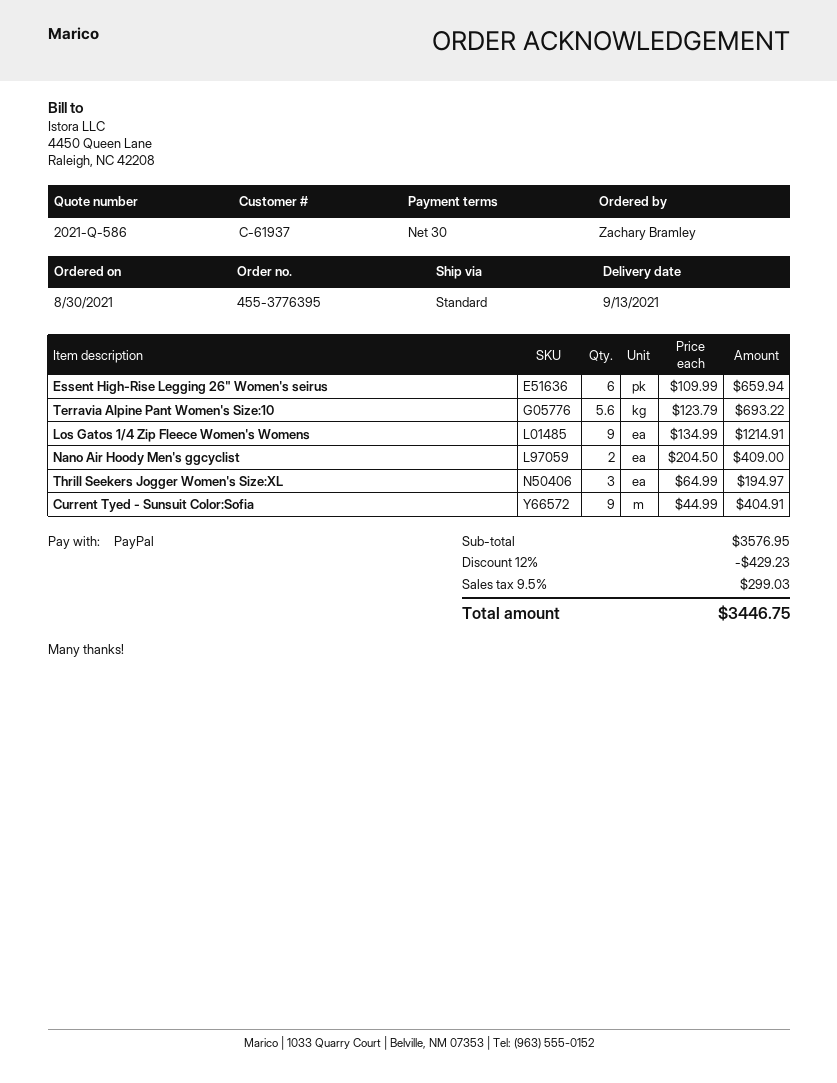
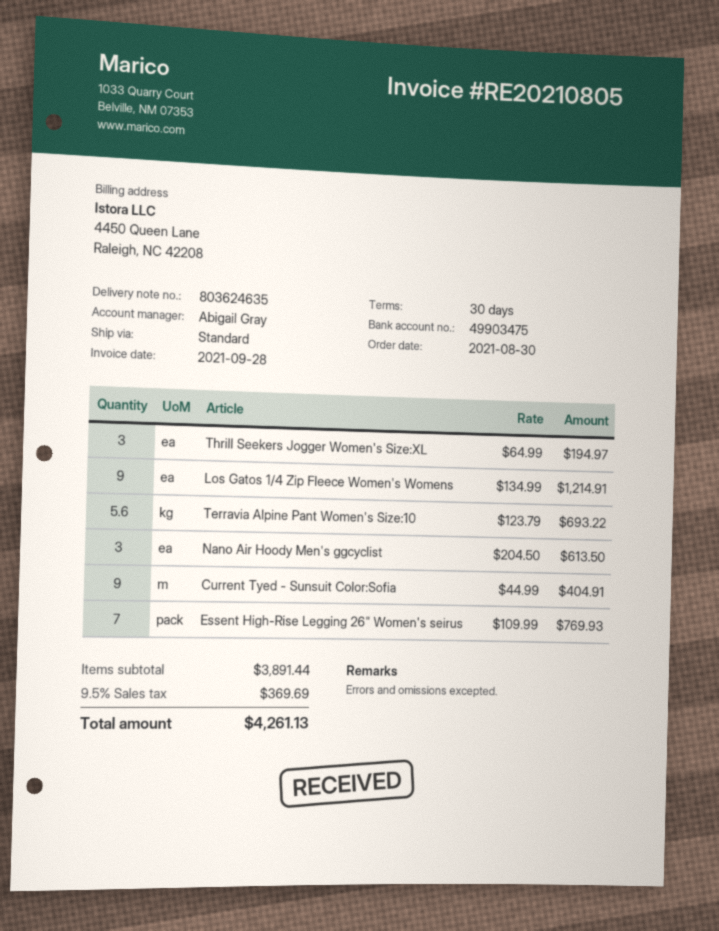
Essent High-Rise Legging 26" Women's seirus: 6 x 109.99 = 659.94 -> 7 x 109.99 = 769.93
Nano Air Hoody Men's ggcyclist: 2 x 204.50 = 409.00 -> 3 x 204.50 = 613.50
subtotal: 3576.95 -> 3891.44
discount: 12% = 429.23 -> none
tax: 9.5% = 299.03 -> 9.5% = 369.69
total: 3446.75 -> 4261.13

